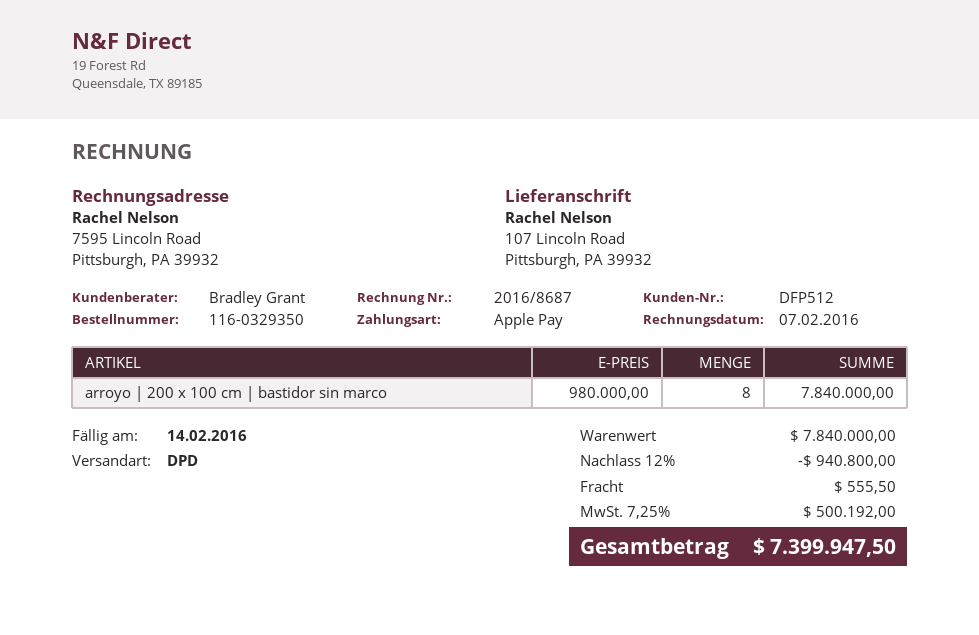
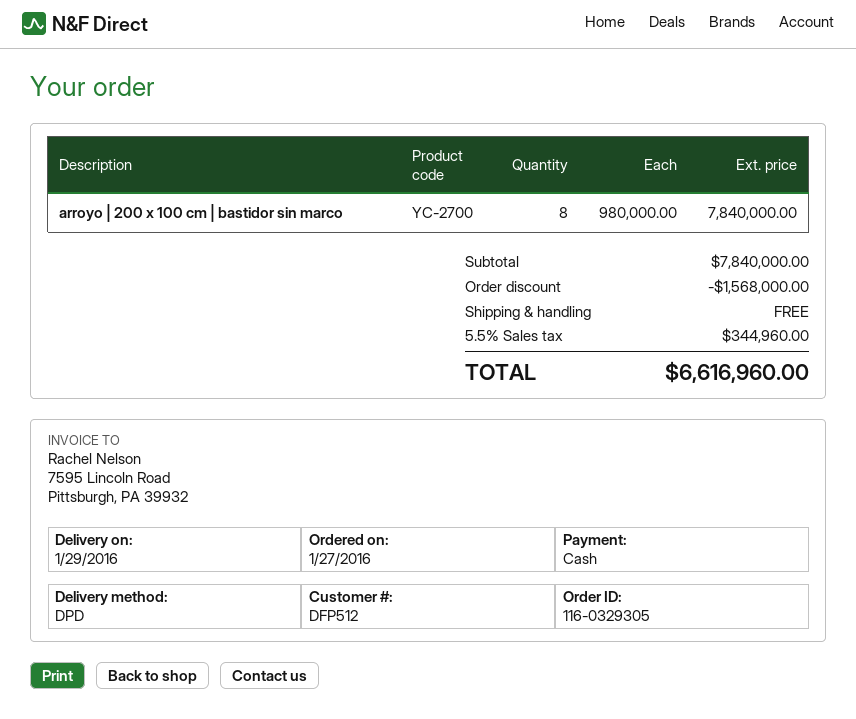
order number: 116-0329350 -> 116-0329305
payment method: Apple Pay -> cash
discount: 940800.00 -> 1568000.00
shipping: 555.50 -> 0.00
tax: 7.25% = 500192.00 -> 5.5% = 344960.00
total: 7399947.50 -> 6616960.00

